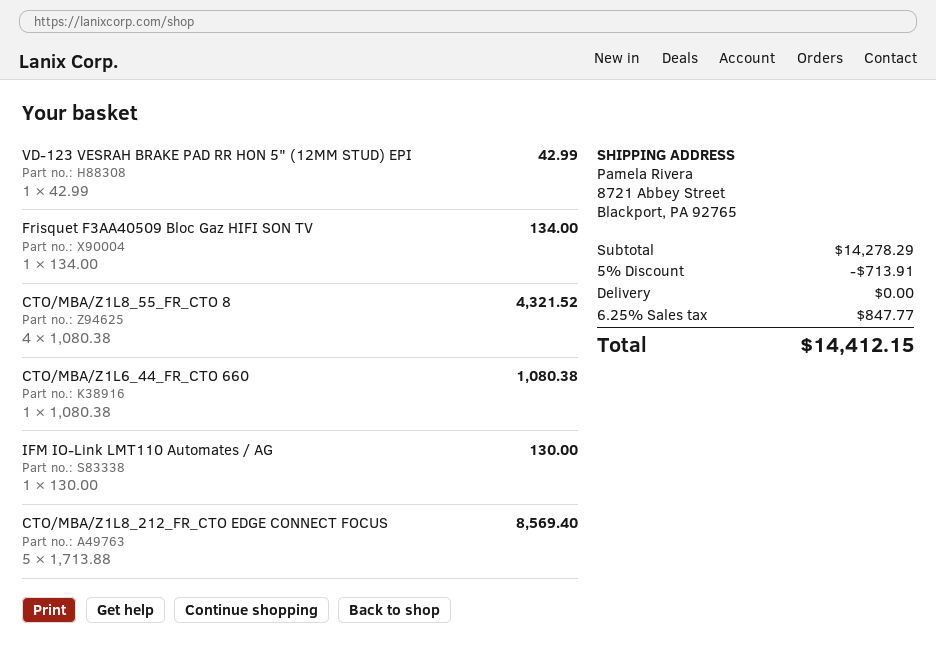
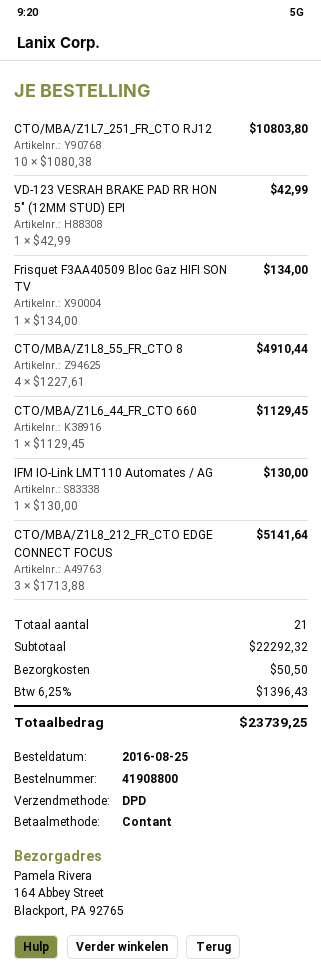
ship to: 8721 Abbey Street, Blackport, PA 92765 -> 164 Abbey Street, Blackport, PA 92765
CTO/MBA/Z1L8_55_FR_CTO 8: 4 x 1080.38 = 4321.52 -> 4 x 1227.61 = 4910.44
CTO/MBA/Z1L6_44_FR_CTO 660: 1 x 1080.38 = 1080.38 -> 1 x 1129.45 = 1129.45
CTO/MBA/Z1L8_212_FR_CTO EDGE CONNECT FOCUS: 5 x 1713.88 = 8569.40 -> 3 x 1713.88 = 5141.64
CTO/MBA/Z1L7_251_FR_CTO RJ12: none -> 10 x 1080.38 = 10803.80
subtotal: 14278.29 -> 22292.32
discount: 5% = 713.91 -> none
shipping: 0.00 -> 50.50
tax: 6.25% = 847.77 -> 6.25% = 1396.43
total: 14412.15 -> 23739.25

